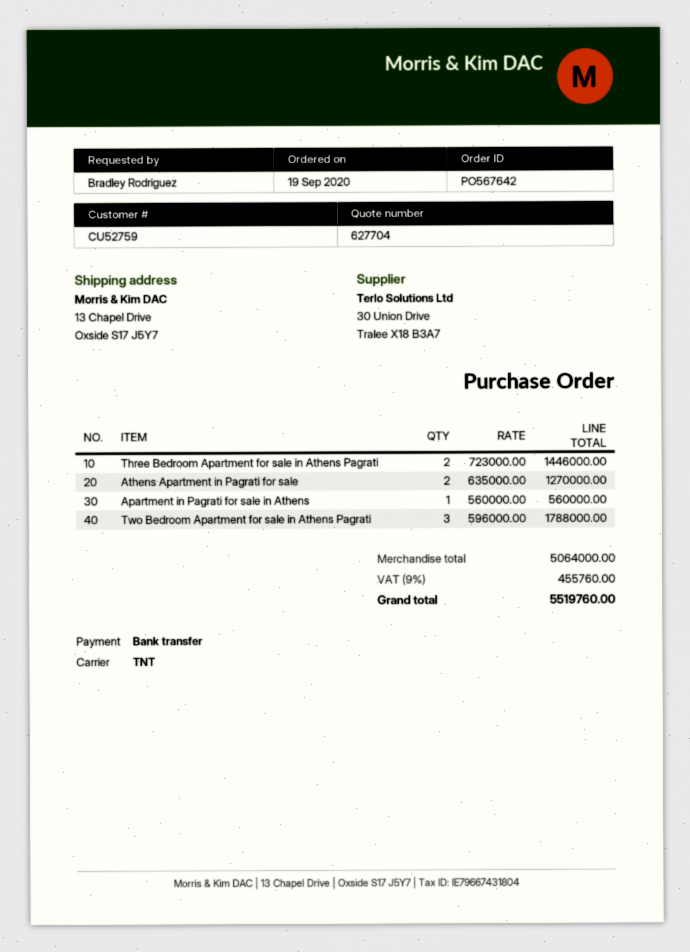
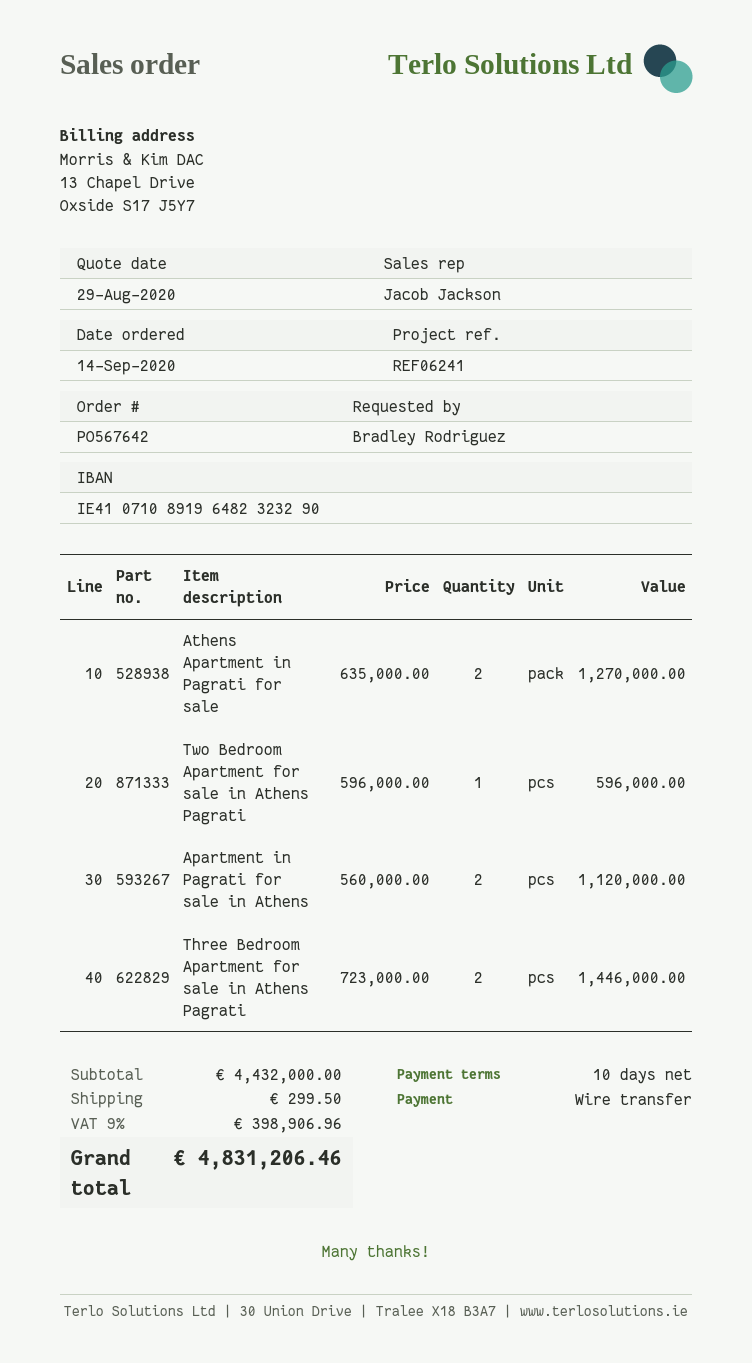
order date: 2020-09-19 -> 2020-09-14
Apartment in Pagrati for sale in Athens: 1 x 560000.00 = 560000.00 -> 2 x 560000.00 = 1120000.00
Two Bedroom Apartment for sale in Athens Pagrati: 3 x 596000.00 = 1788000.00 -> 1 x 596000.00 = 596000.00
subtotal: 5064000.00 -> 4432000.00
shipping: none -> 299.50
tax: 9% = 455760.00 -> 9% = 398906.96
total: 5519760.00 -> 4831206.46

